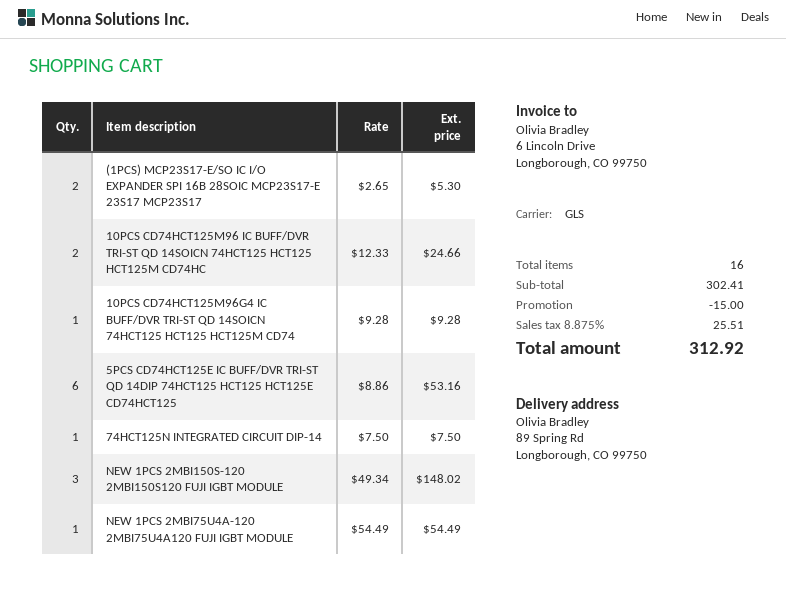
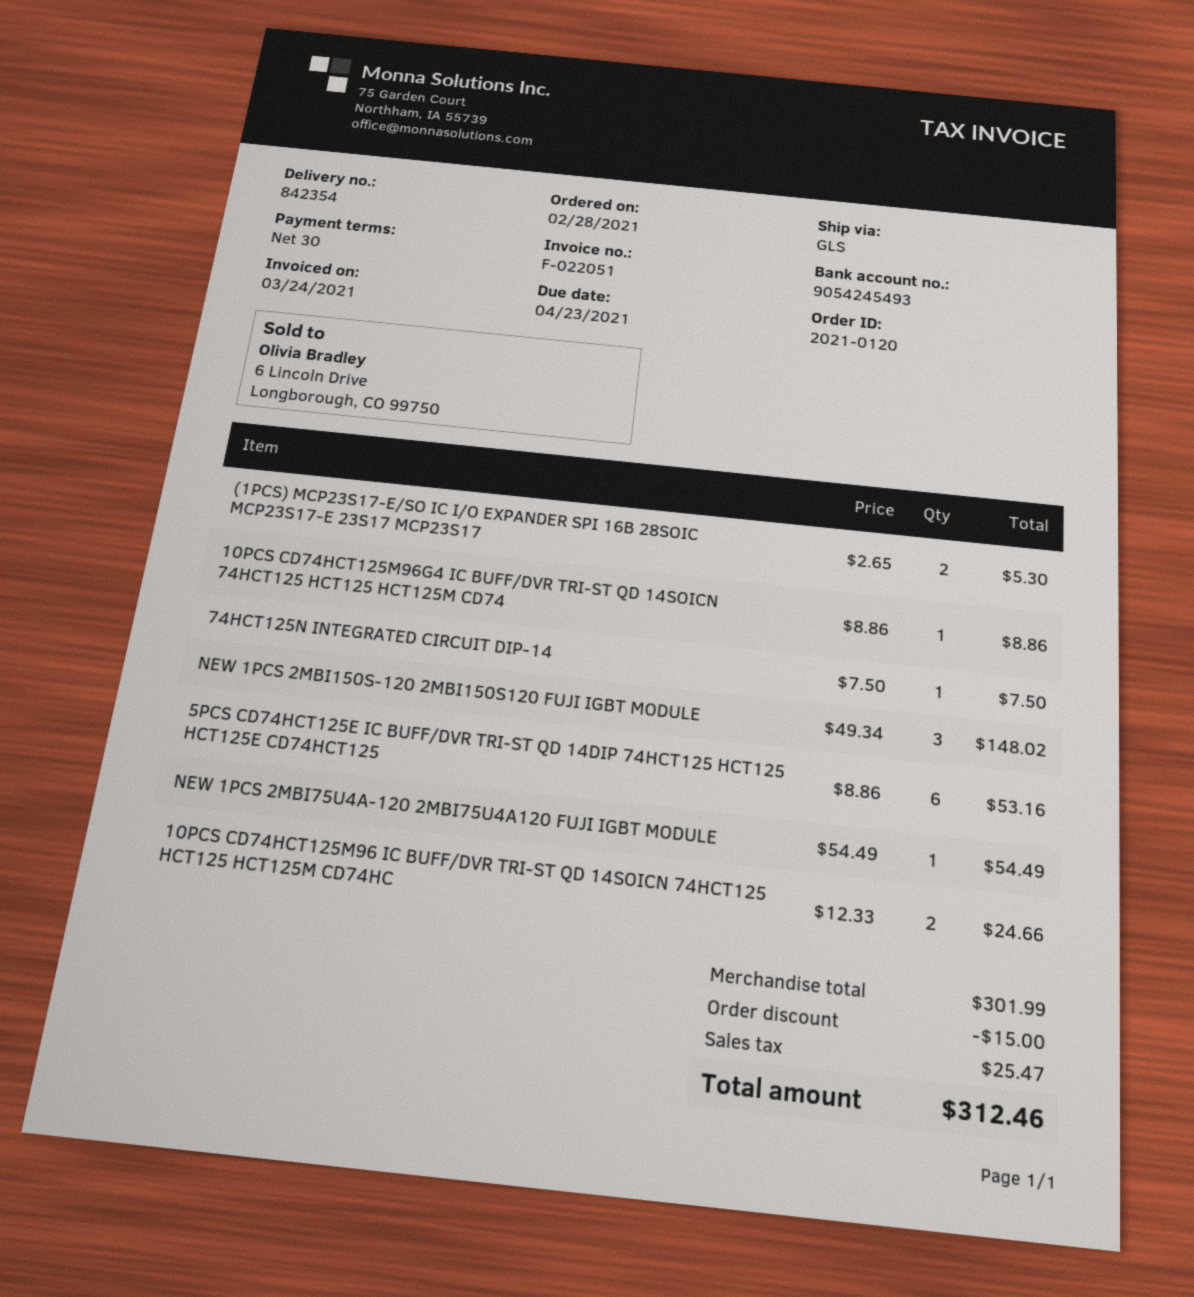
10PCS CD74HCT125M96G4 IC BUFF/DVR TRI-ST QD 14SOICN 74HCT125 HCT125 HCT125M CD74: 1 x 9.28 = 9.28 -> 1 x 8.86 = 8.86
subtotal: 302.41 -> 301.99
tax: 25.51 -> 25.47
total: 312.92 -> 312.46

